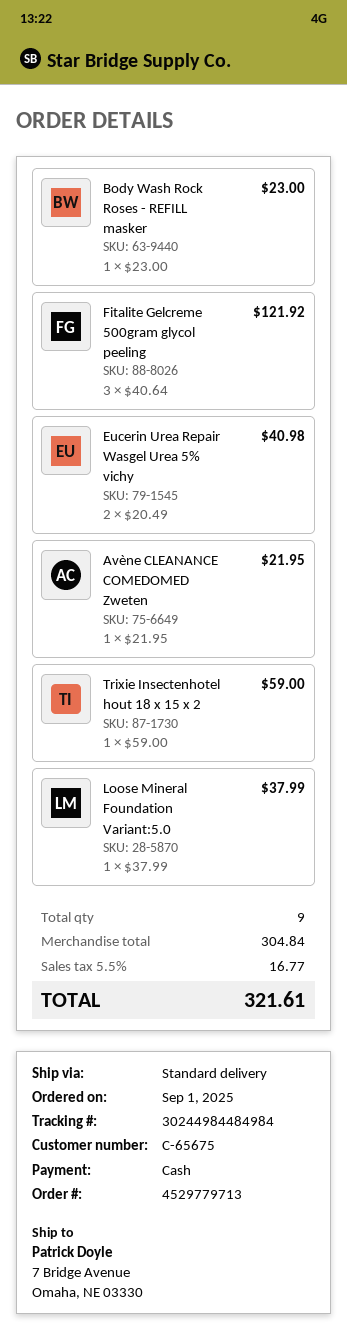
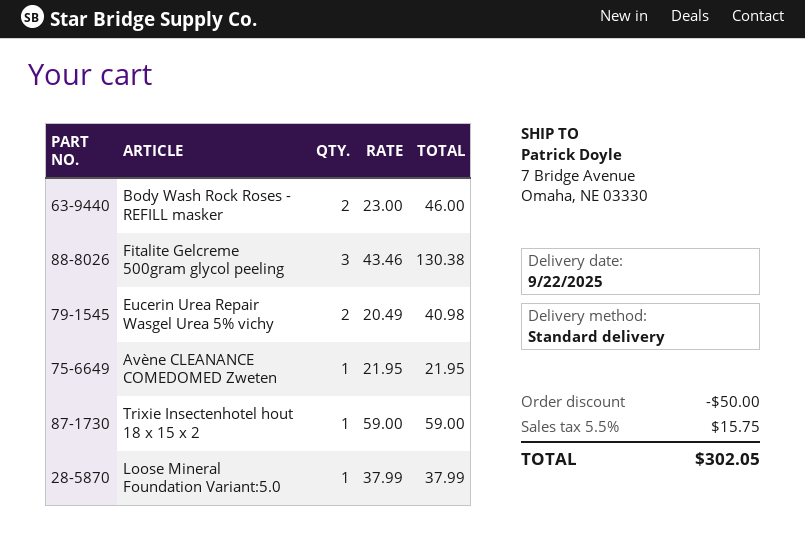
Body Wash Rock Roses - REFILL masker: 1 x 23.00 = 23.00 -> 2 x 23.00 = 46.00
Fitalite Gelcreme 500gram glycol peeling: 3 x 40.64 = 121.92 -> 3 x 43.46 = 130.38
discount: none -> 50.00
tax: 5.5% = 16.77 -> 5.5% = 15.75
total: 321.61 -> 302.05

